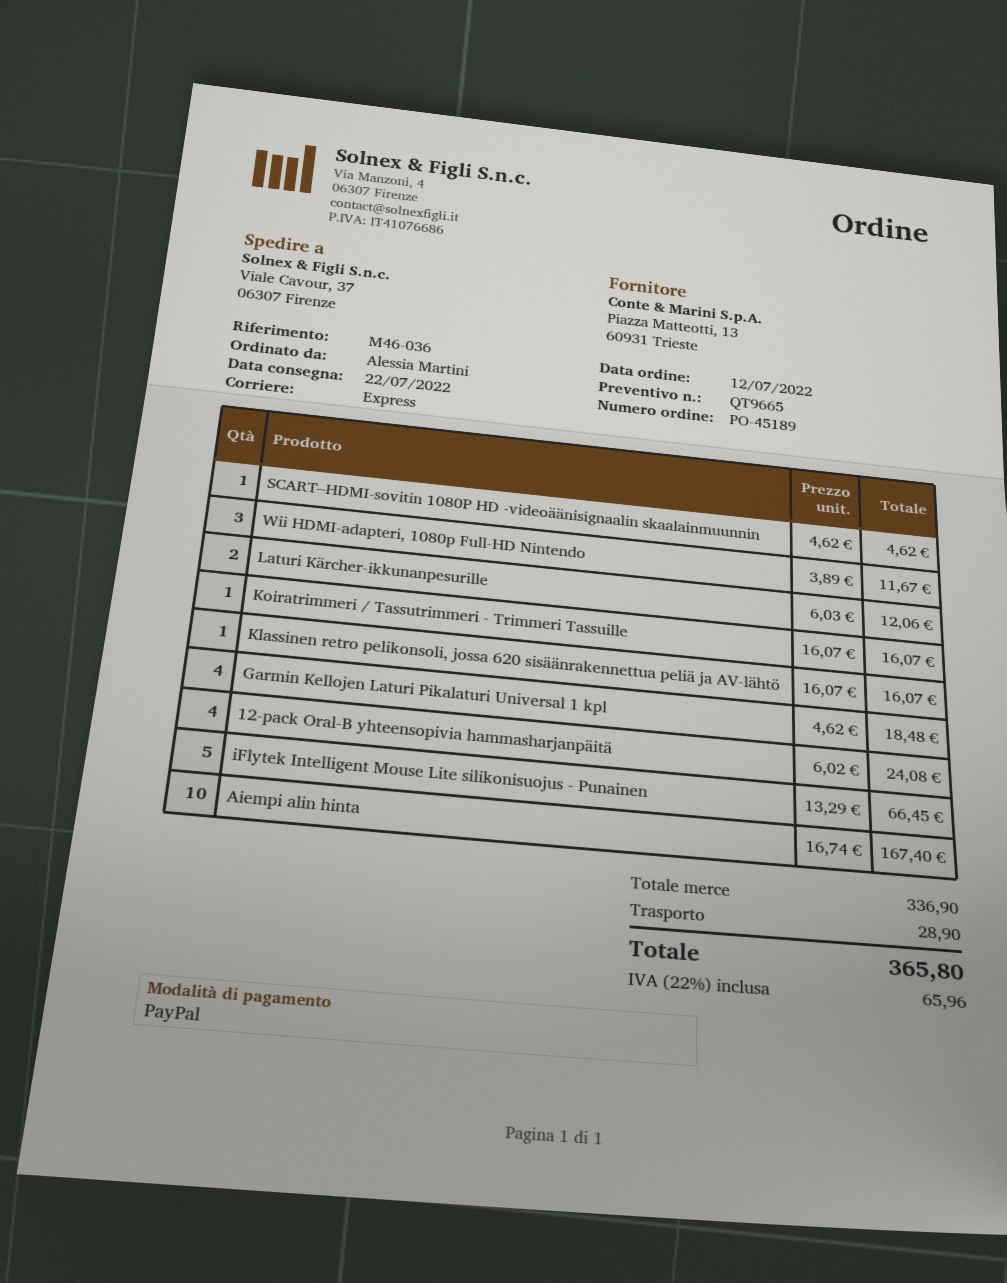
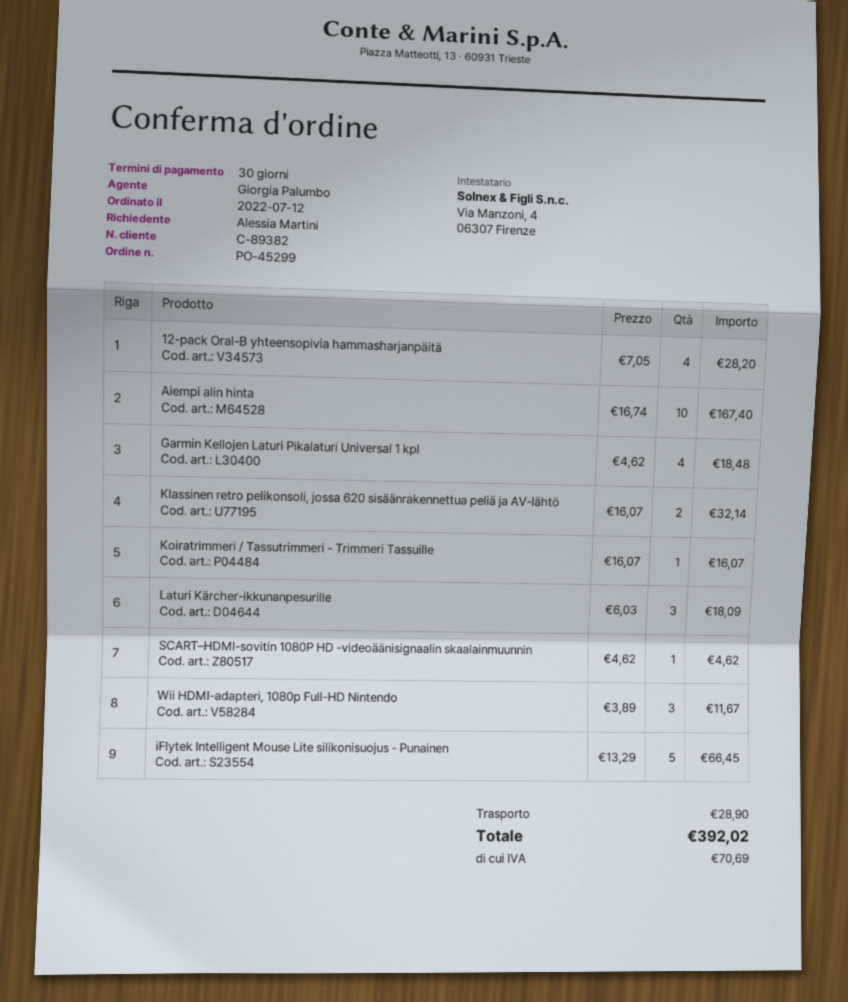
order number: PO-45189 -> PO-45299
Laturi Kärcher-ikkunanpesurille: 2 x 6.03 = 12.06 -> 3 x 6.03 = 18.09
Klassinen retro pelikonsoli, jossa 620 sisäänrakennettua peliä ja AV-lähtö: 1 x 16.07 = 16.07 -> 2 x 16.07 = 32.14
12-pack Oral-B yhteensopivia hammasharjanpäitä: 4 x 6.02 = 24.08 -> 4 x 7.05 = 28.20
tax: 65.96 -> 70.69
total: 365.80 -> 392.02

